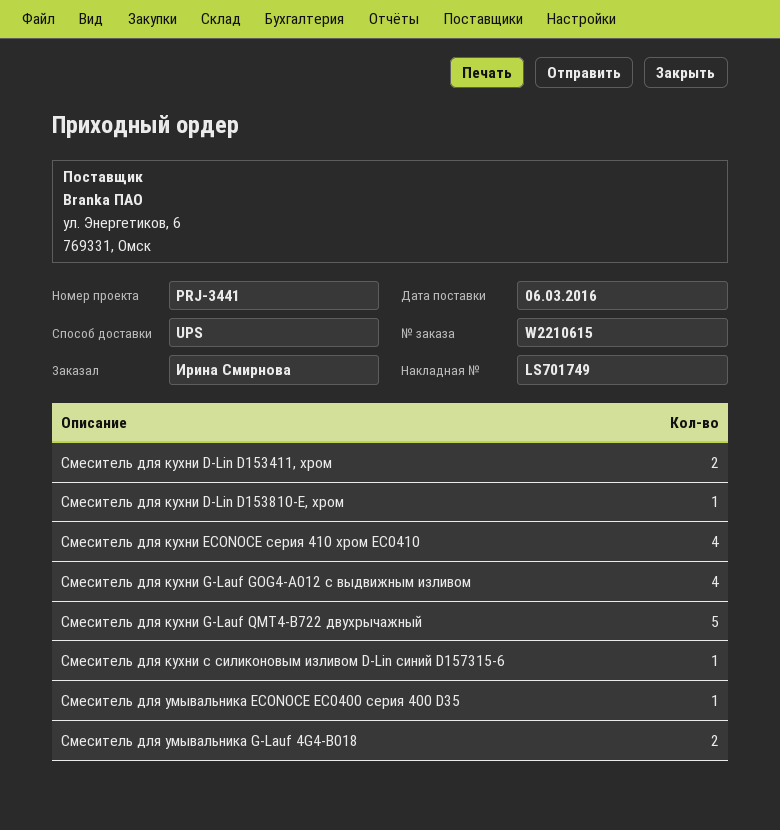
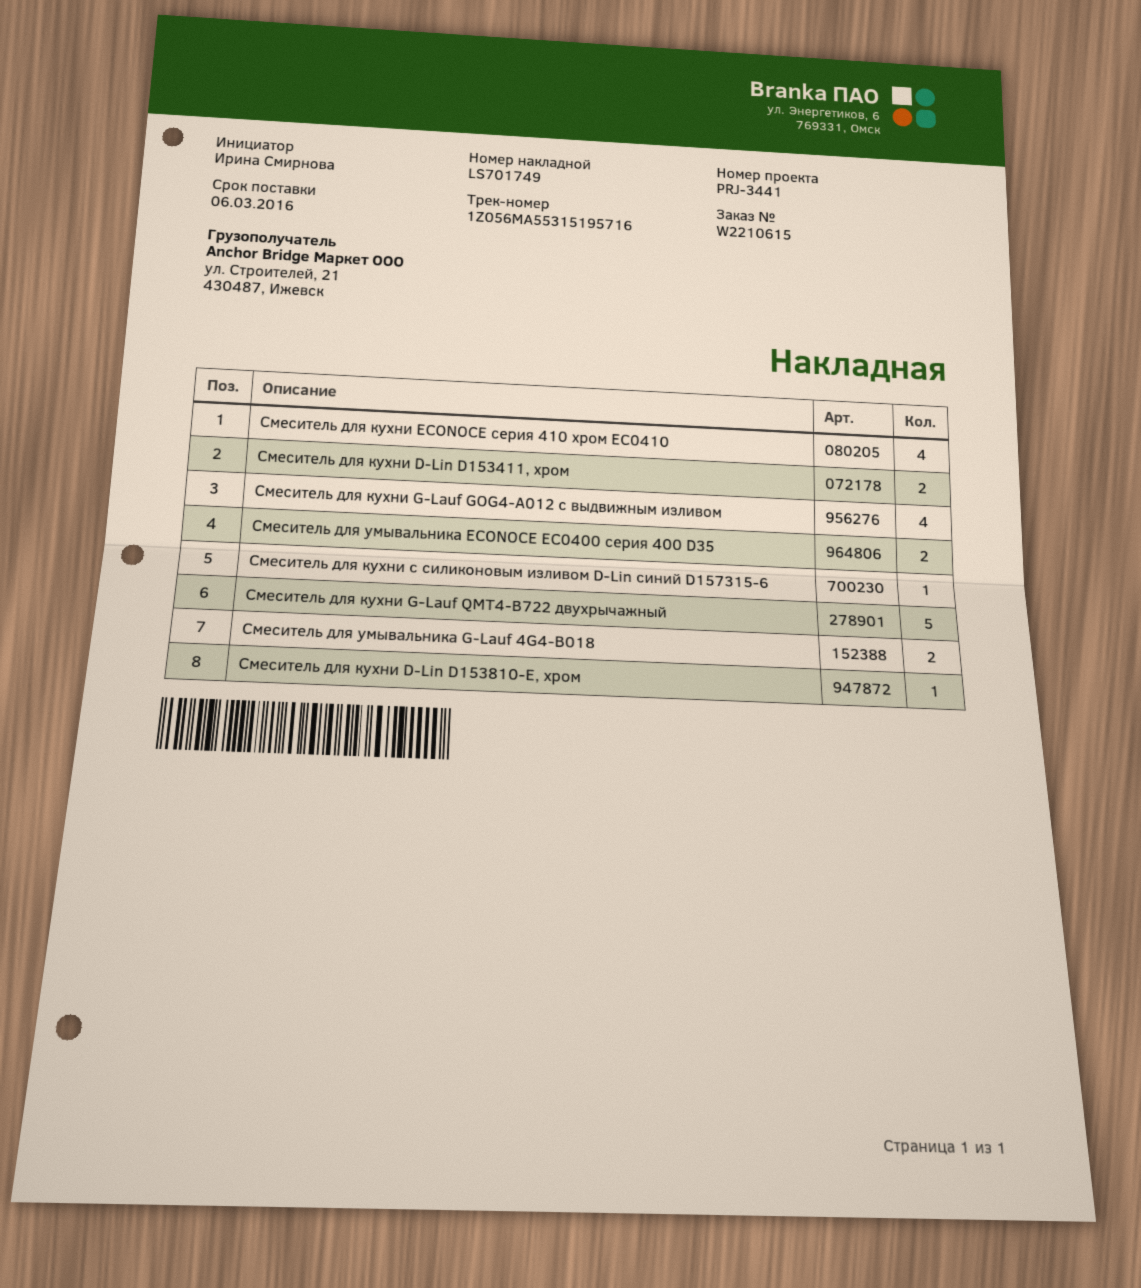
Смеситель для умывальника ECONOCE EC0400 серия 400 D35: 1 -> 2

